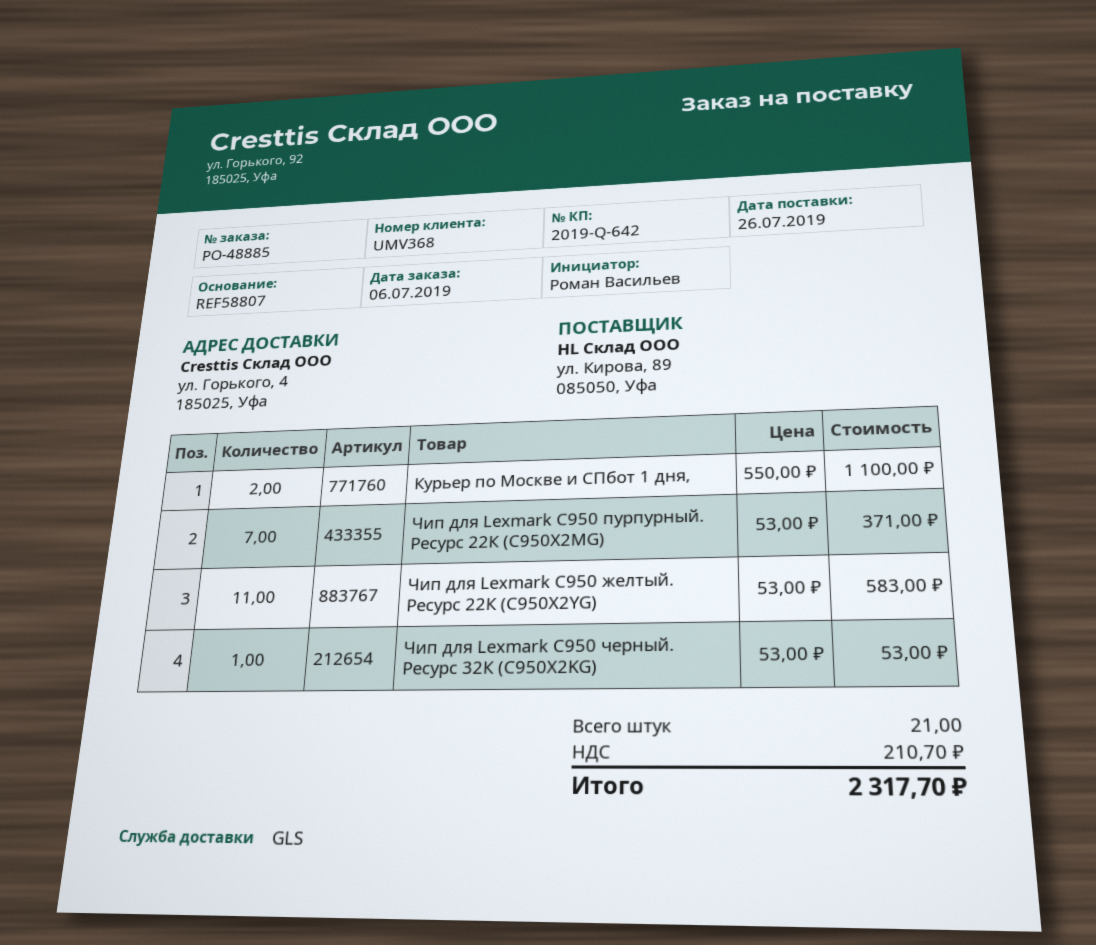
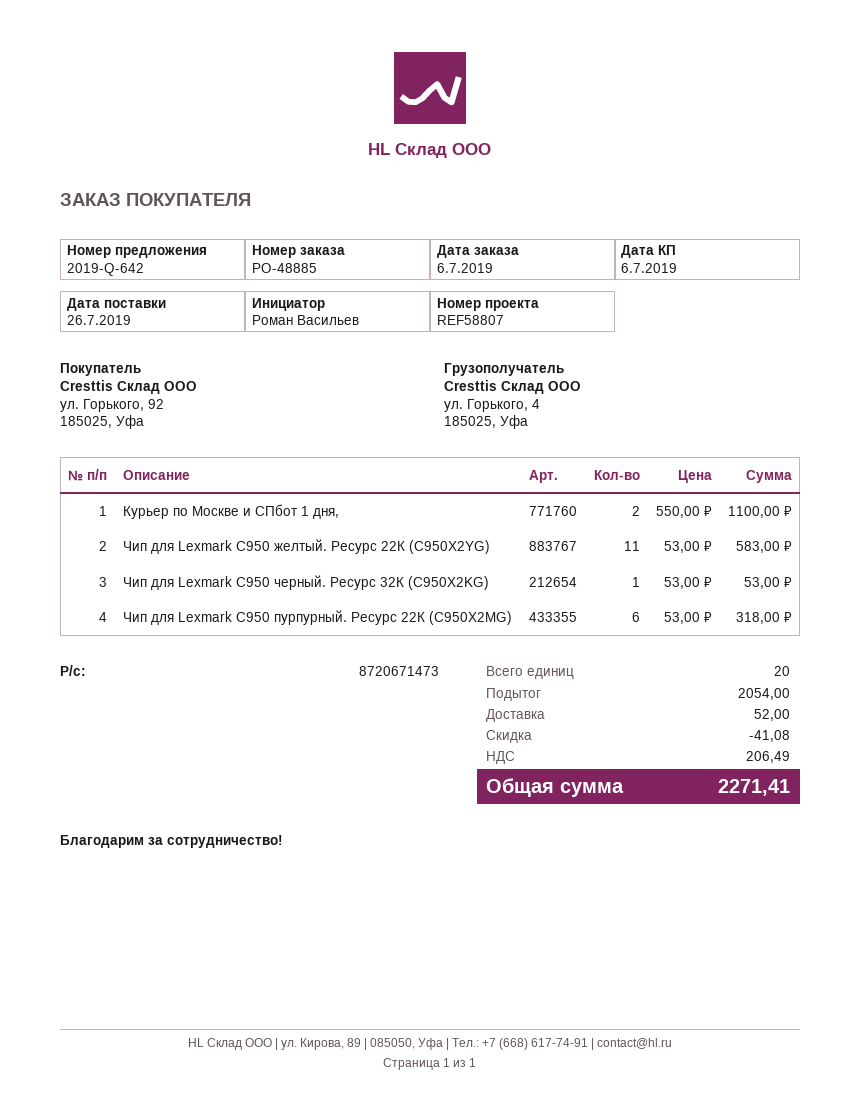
Чип для Lexmark C950 пурпурный. Ресурс 22К (C950X2MG): 7 x 53.00 = 371.00 -> 6 x 53.00 = 318.00
total quantity: 21 -> 20
discount: none -> 41.08
shipping: none -> 52.00
tax: 210.70 -> 206.49
total: 2317.70 -> 2271.41

